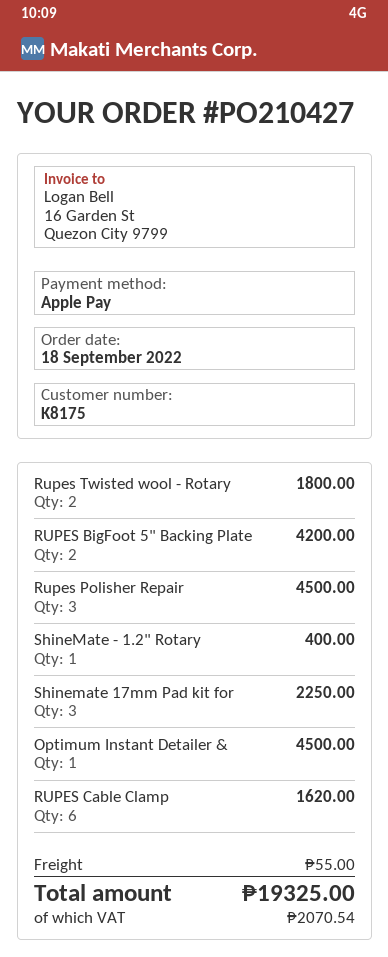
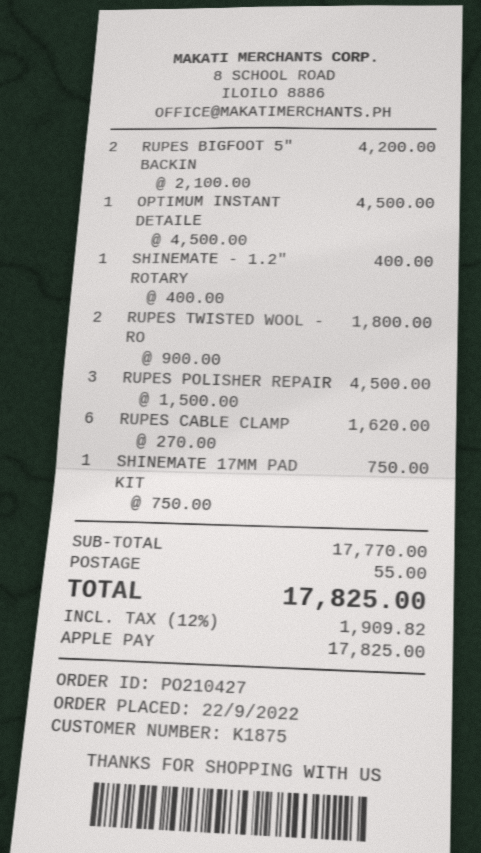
order date: 2022-09-18 -> 2022-09-22
customer number: K8175 -> K1875
Shinemate 17mm Pad kit for: 3 for 2250.00 -> 1 for 750.00
tax: 2070.54 -> 1909.82
total: 19325.00 -> 17825.00

